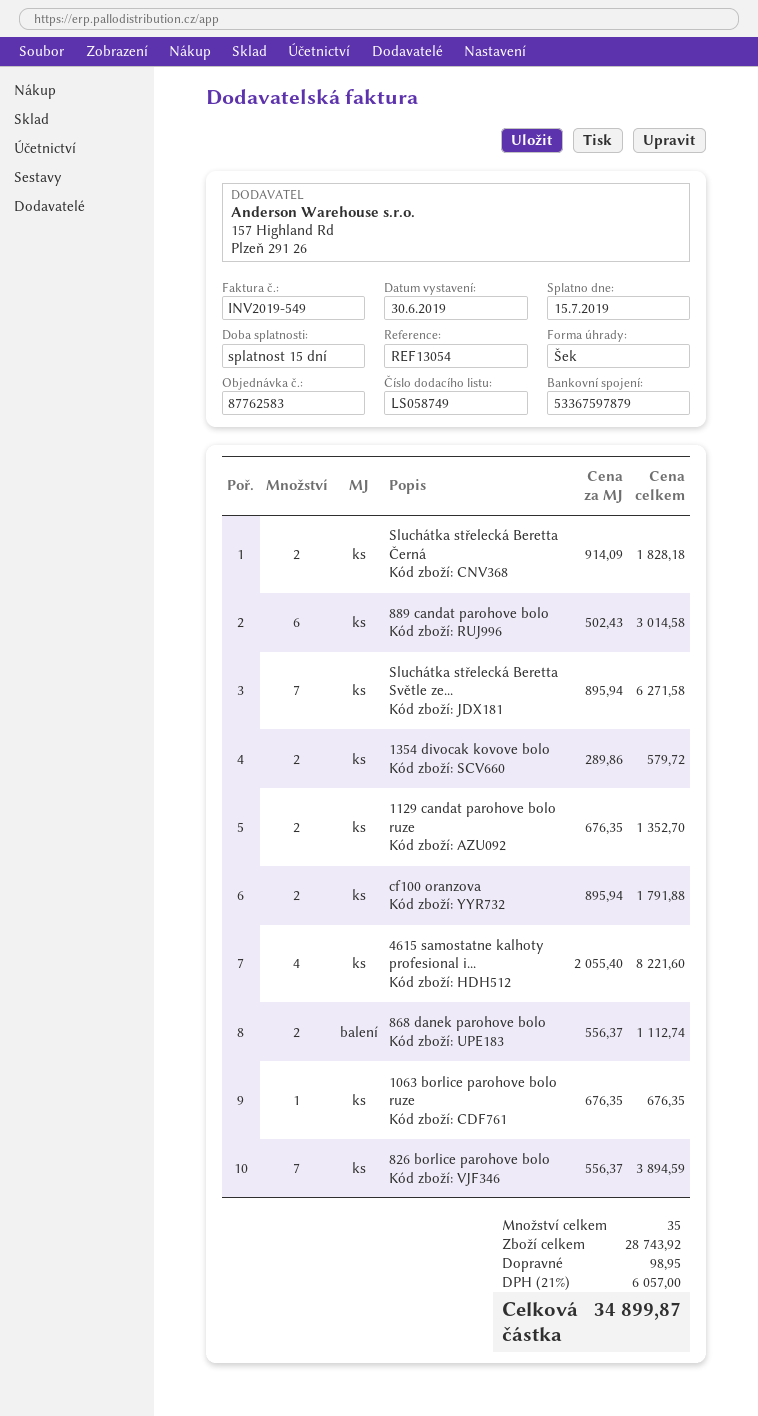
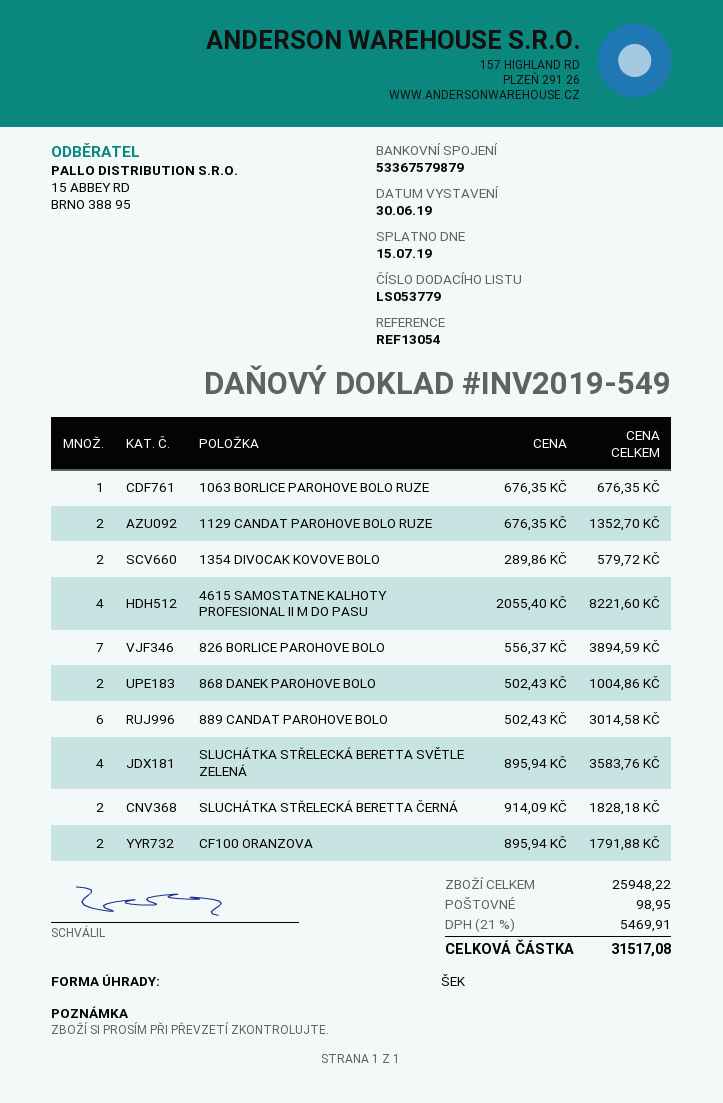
delivery note number: LS058749 -> LS053779
bank account: 53367597879 -> 53367579879
Sluchátka střelecká Beretta Světle ze...: 7 x 895.94 = 6271.58 -> 4 x 895.94 = 3583.76
868 danek parohove bolo: 2 x 556.37 = 1112.74 -> 2 x 502.43 = 1004.86
subtotal: 28743.92 -> 25948.22
tax: 21% = 6057.00 -> 21% = 5469.91
total: 34899.87 -> 31517.08

